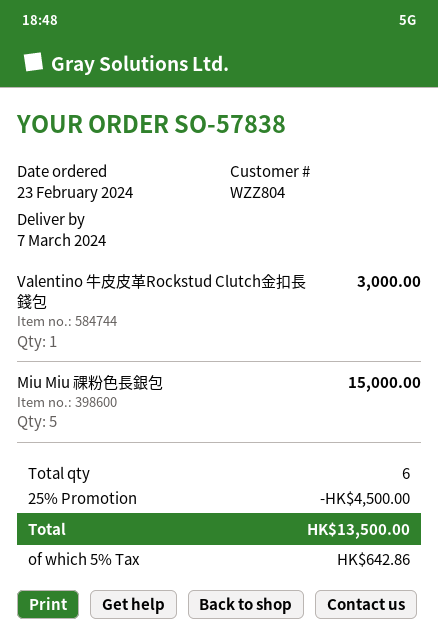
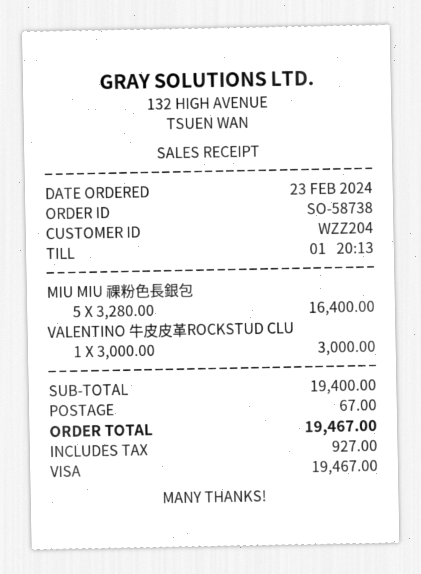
order number: SO-57838 -> SO-58738
customer number: WZZ804 -> WZZ204
Miu Miu 祼粉色長銀包: 5 for 15000.00 -> 5 for 16400.00
discount: 25% = 4500.00 -> none
shipping: none -> 67.00
tax: 642.86 -> 927.00
total: 13500.00 -> 19467.00

